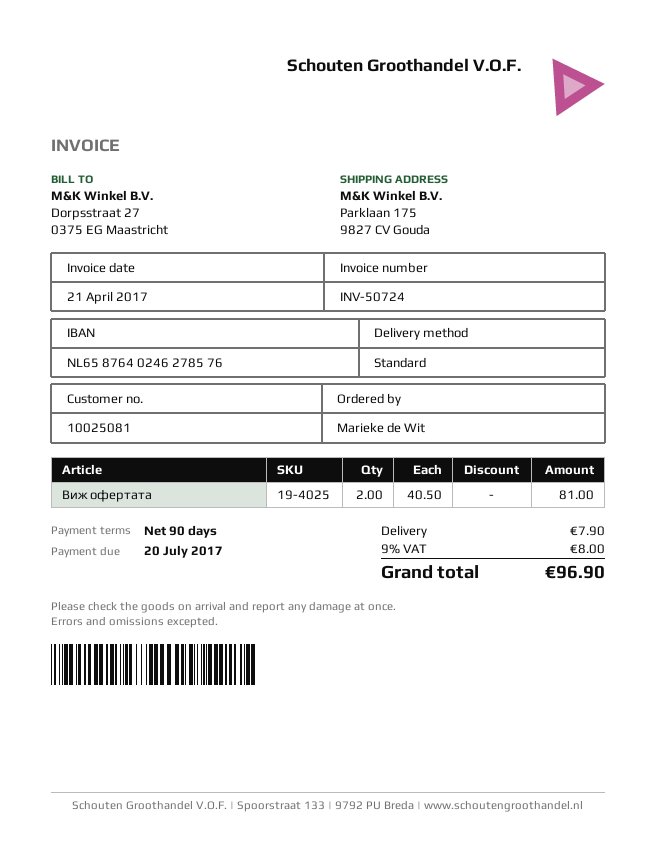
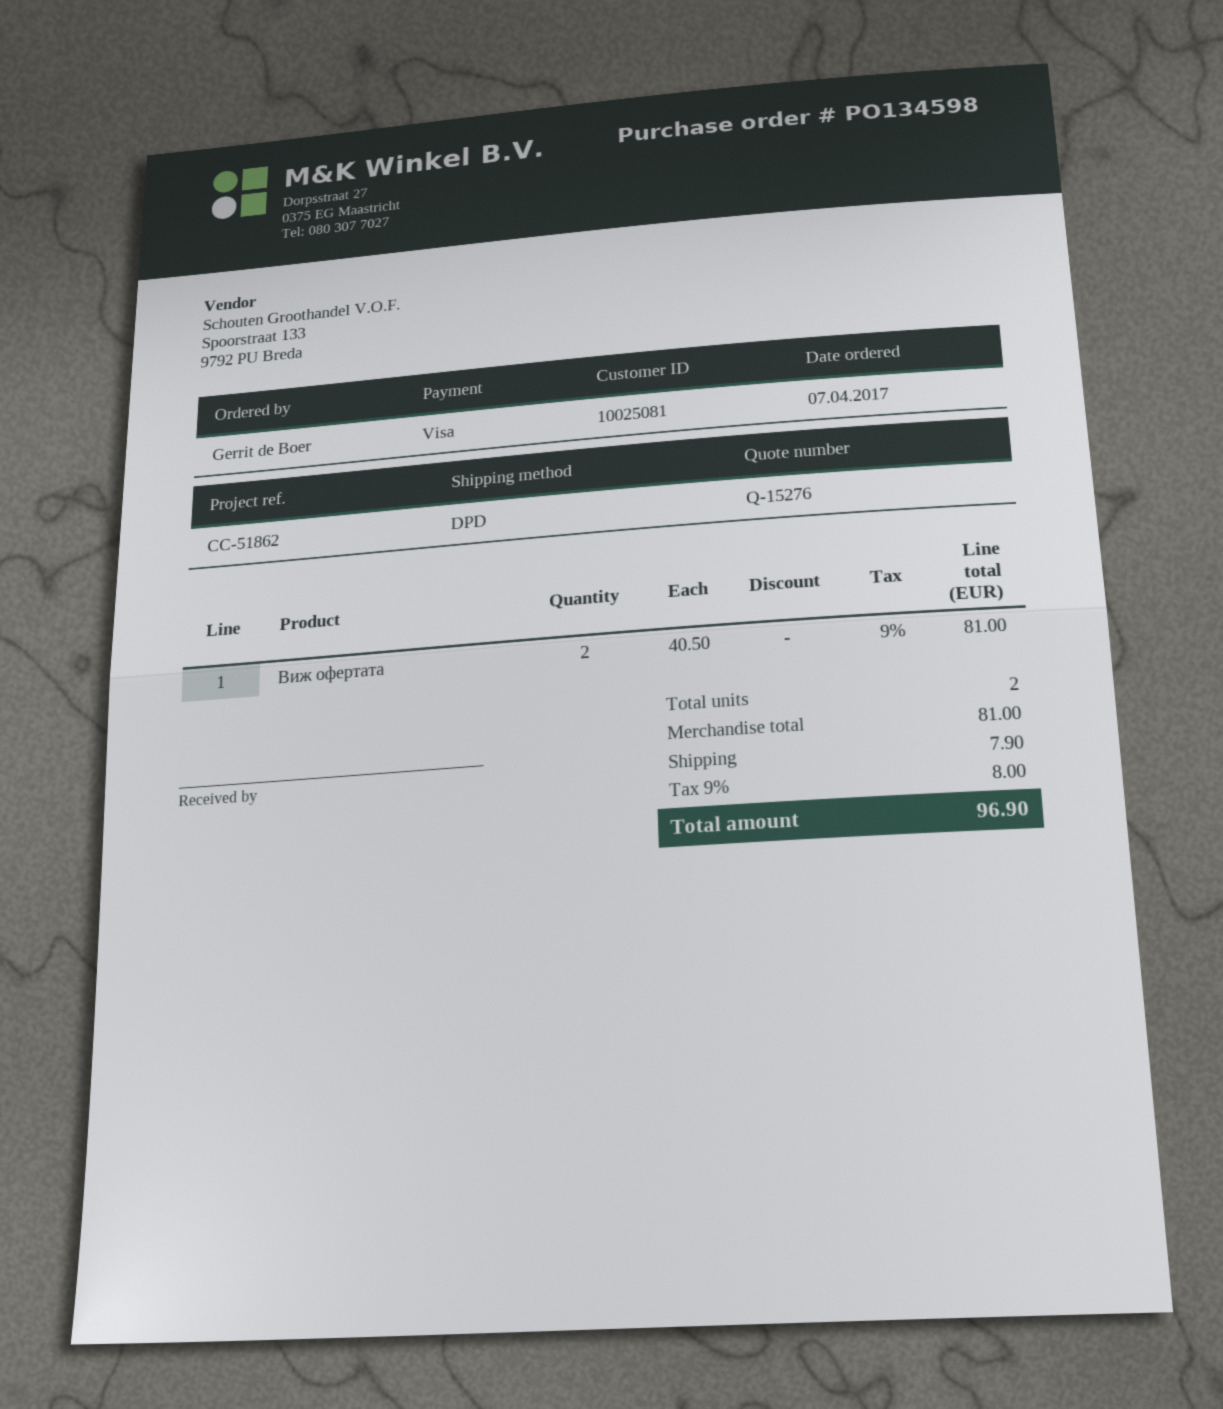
ordered by: Marieke de Wit -> Gerrit de Boer
shipping method: standard -> DPD

